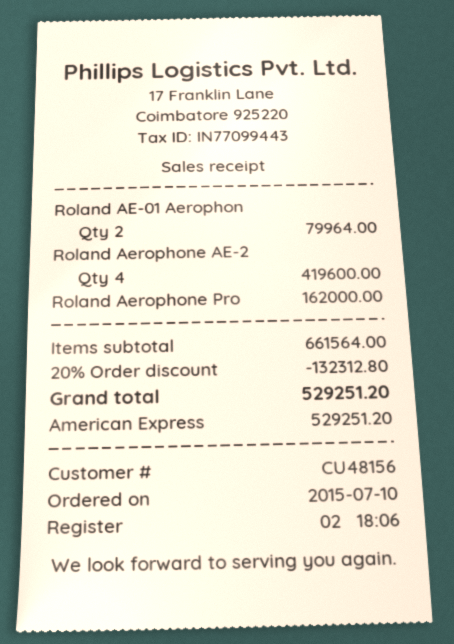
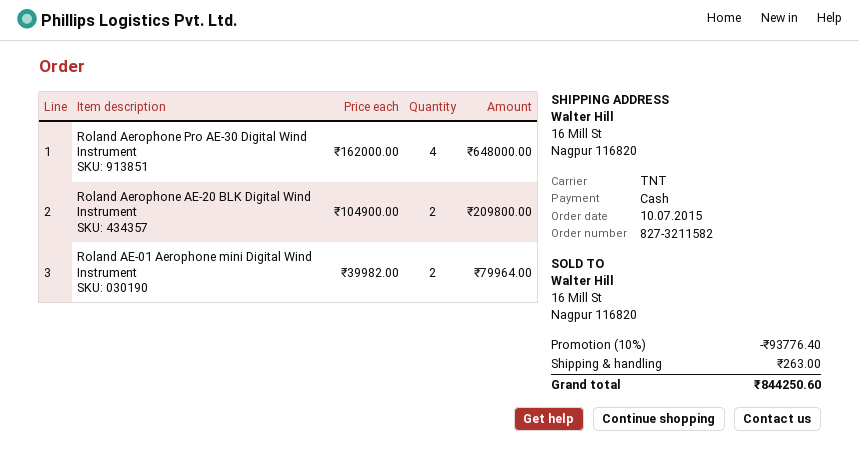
payment method: American Express -> cash
Roland Aerophone AE-2: 4 for 419600.00 -> 2 for 209800.00
Roland Aerophone Pro: 1 for 162000.00 -> 4 for 648000.00
discount: 20% = 132312.80 -> 10% = 93776.40
shipping: none -> 263.00
total: 529251.20 -> 844250.60

